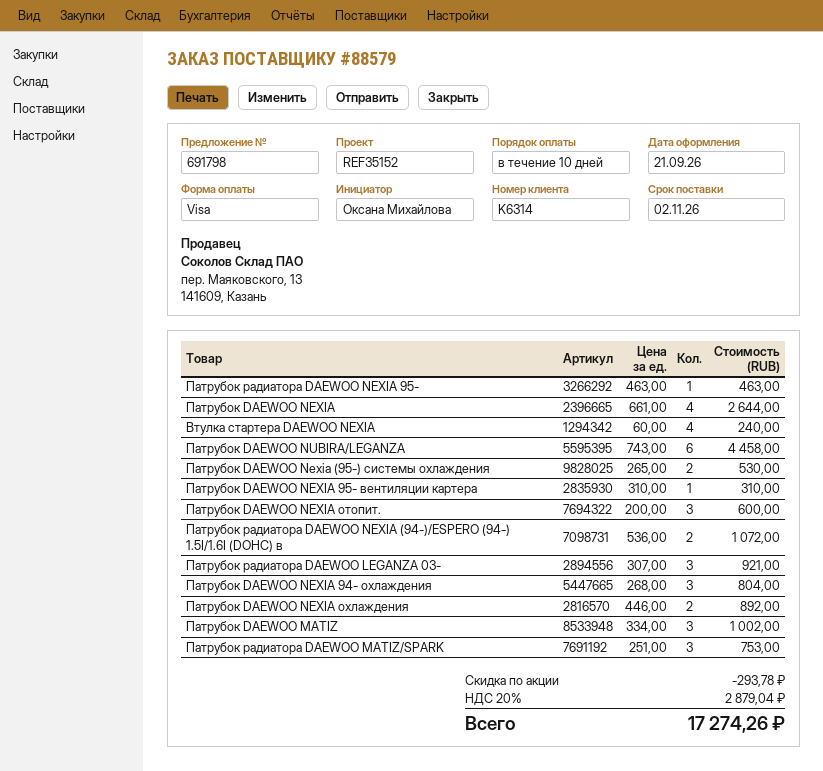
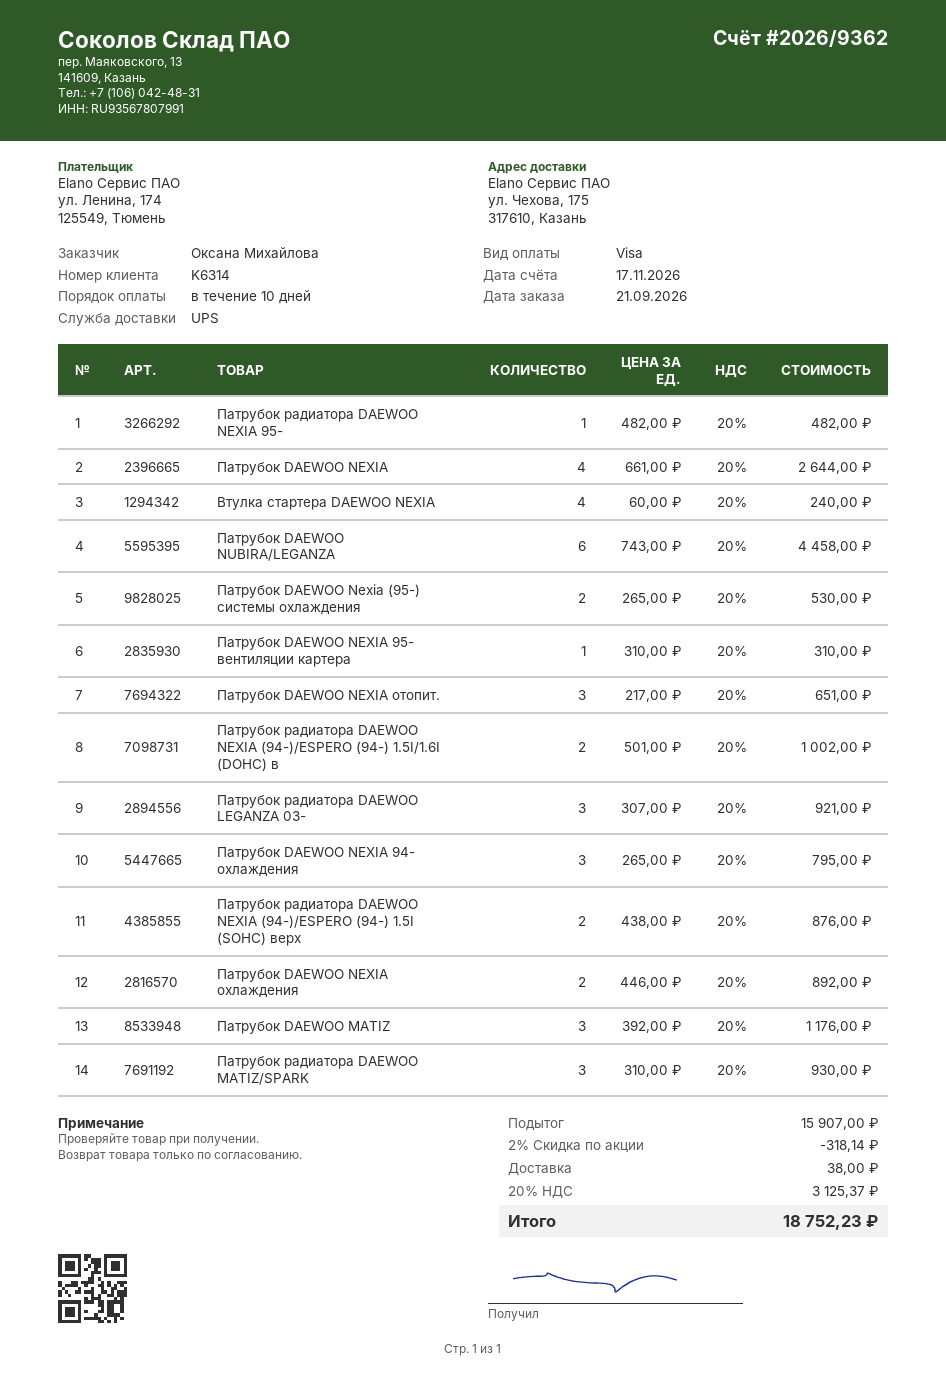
Патрубок радиатора DAEWOO NEXIA 95-: 1 x 463.00 = 463.00 -> 1 x 482.00 = 482.00
Патрубок DAEWOO NEXIA отопит.: 3 x 200.00 = 600.00 -> 3 x 217.00 = 651.00
Патрубок радиатора DAEWOO NEXIA (94-)/ESPERO (94-) 1.5I/1.6I (DOHC) в: 2 x 536.00 = 1072.00 -> 2 x 501.00 = 1002.00
Патрубок DAEWOO NEXIA 94- охлаждения: 3 x 268.00 = 804.00 -> 3 x 265.00 = 795.00
Патрубок DAEWOO MATIZ: 3 x 334.00 = 1002.00 -> 3 x 392.00 = 1176.00
Патрубок радиатора DAEWOO MATIZ/SPARK: 3 x 251.00 = 753.00 -> 3 x 310.00 = 930.00
Патрубок радиатора DAEWOO NEXIA (94-)/ESPERO (94-) 1.5I (SOHC) верх: none -> 2 x 438.00 = 876.00
discount: 293.78 -> 318.14
shipping: none -> 38.00
tax: 20% = 2879.04 -> 20% = 3125.37
total: 17274.26 -> 18752.23

